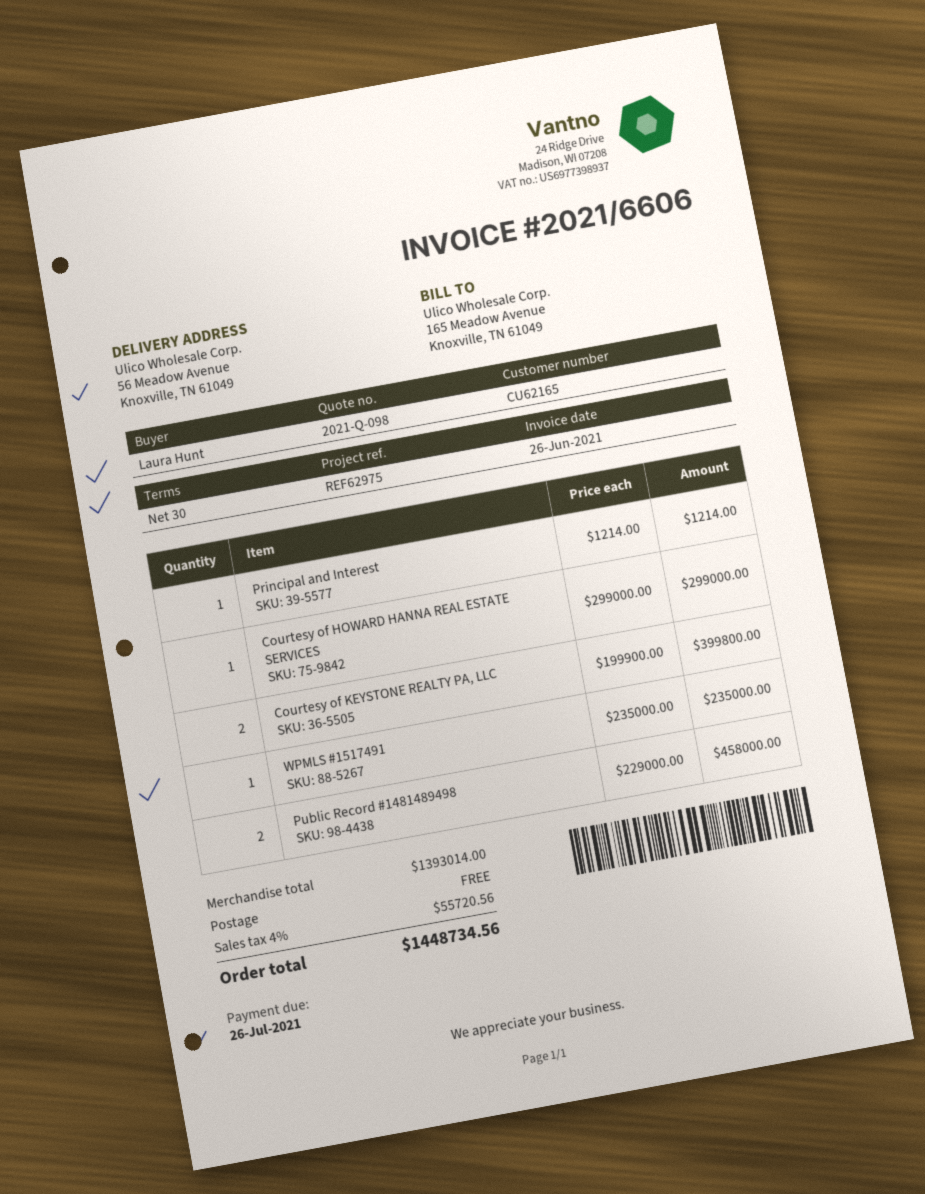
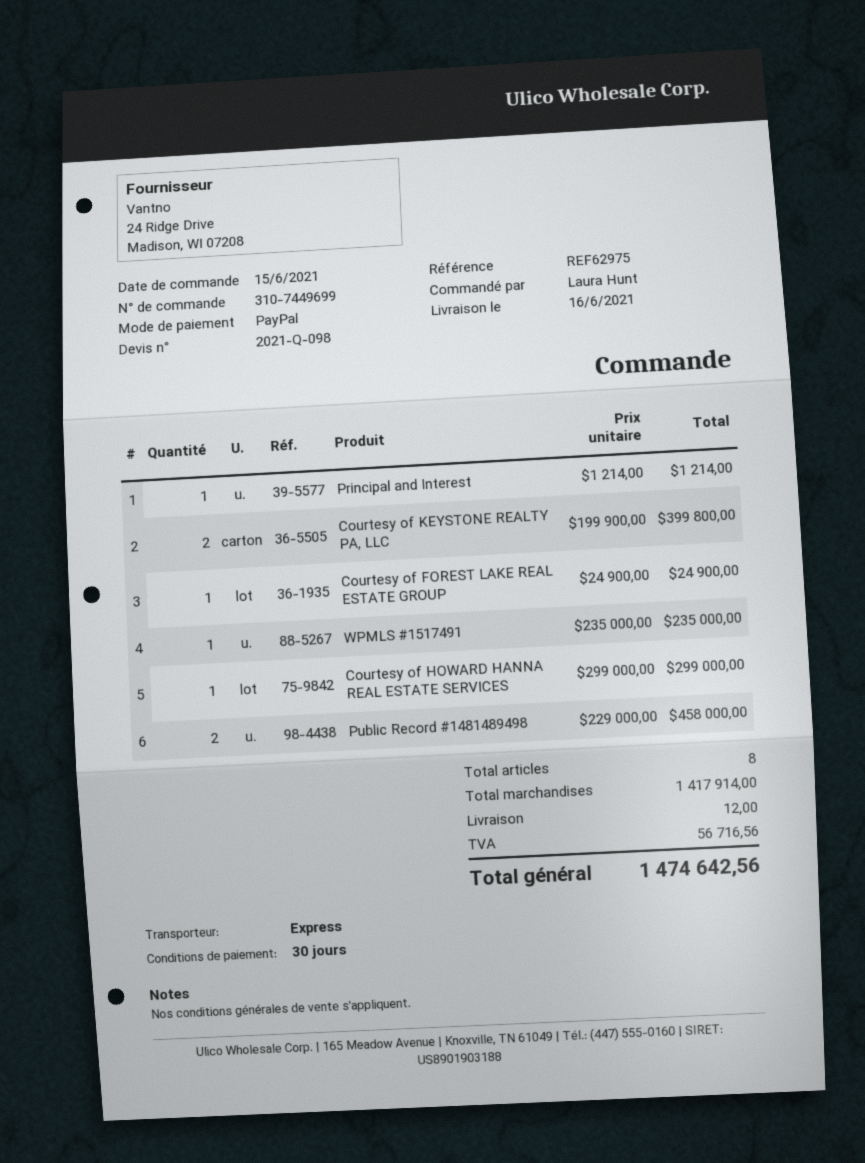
Courtesy of FOREST LAKE REAL ESTATE GROUP: none -> 1 x 24900.00 = 24900.00
subtotal: 1393014.00 -> 1417914.00
shipping: 0.00 -> 12.00
tax: 55720.56 -> 56716.56
total: 1448734.56 -> 1474642.56

